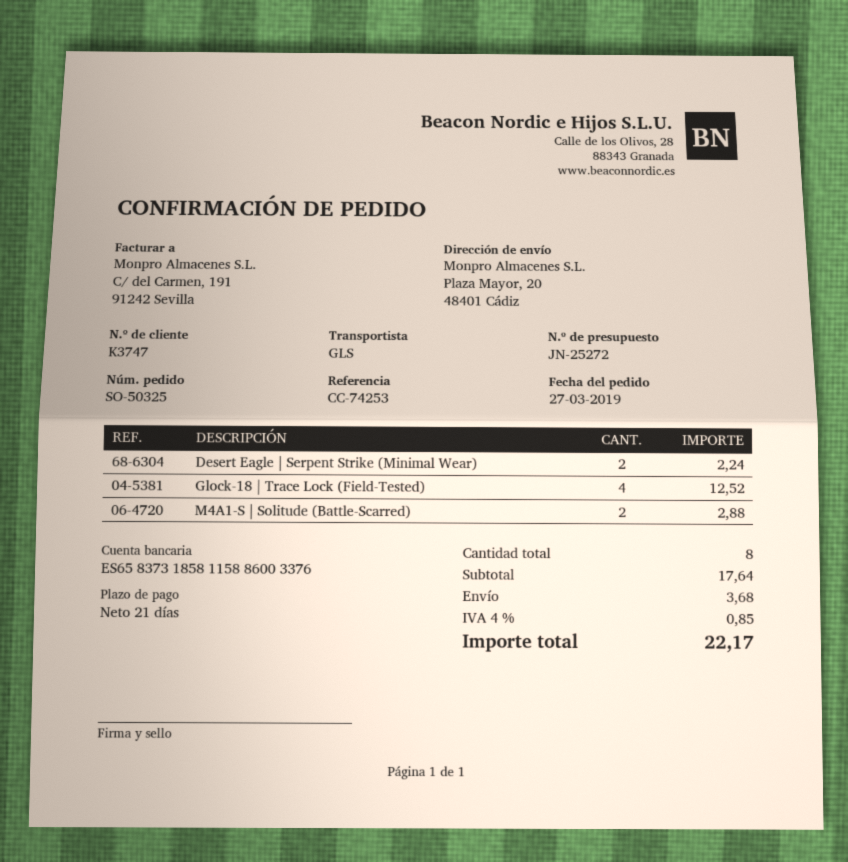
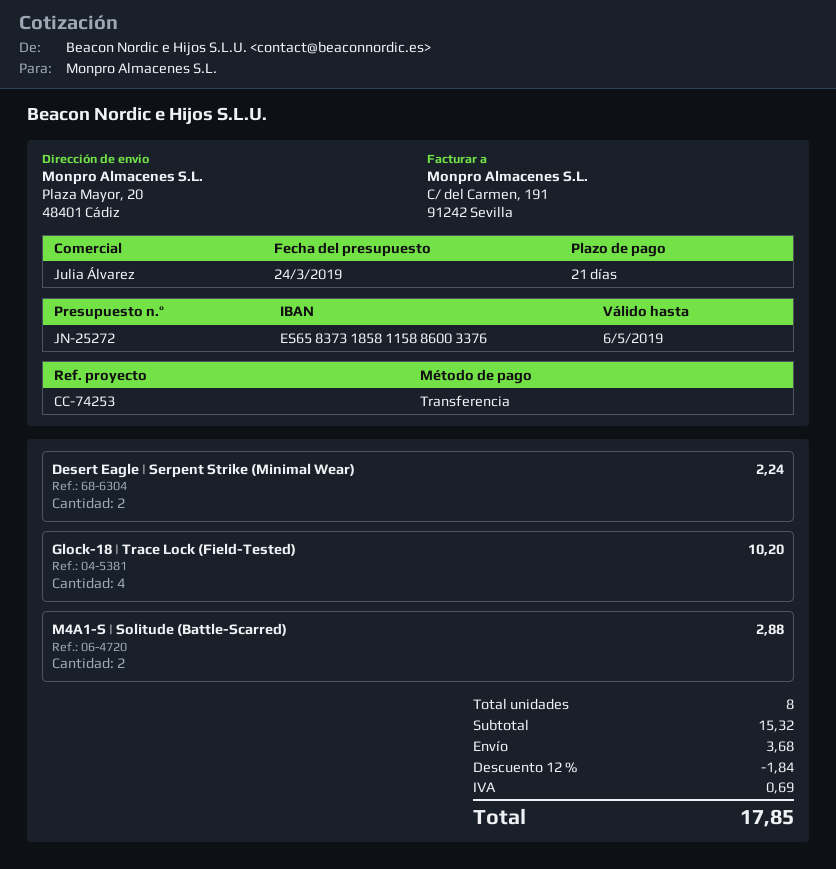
Glock-18 | Trace Lock (Field-Tested): 4 for 12.52 -> 4 for 10.20
subtotal: 17.64 -> 15.32
discount: none -> 12% = 1.84
tax: 0.85 -> 0.69
total: 22.17 -> 17.85

